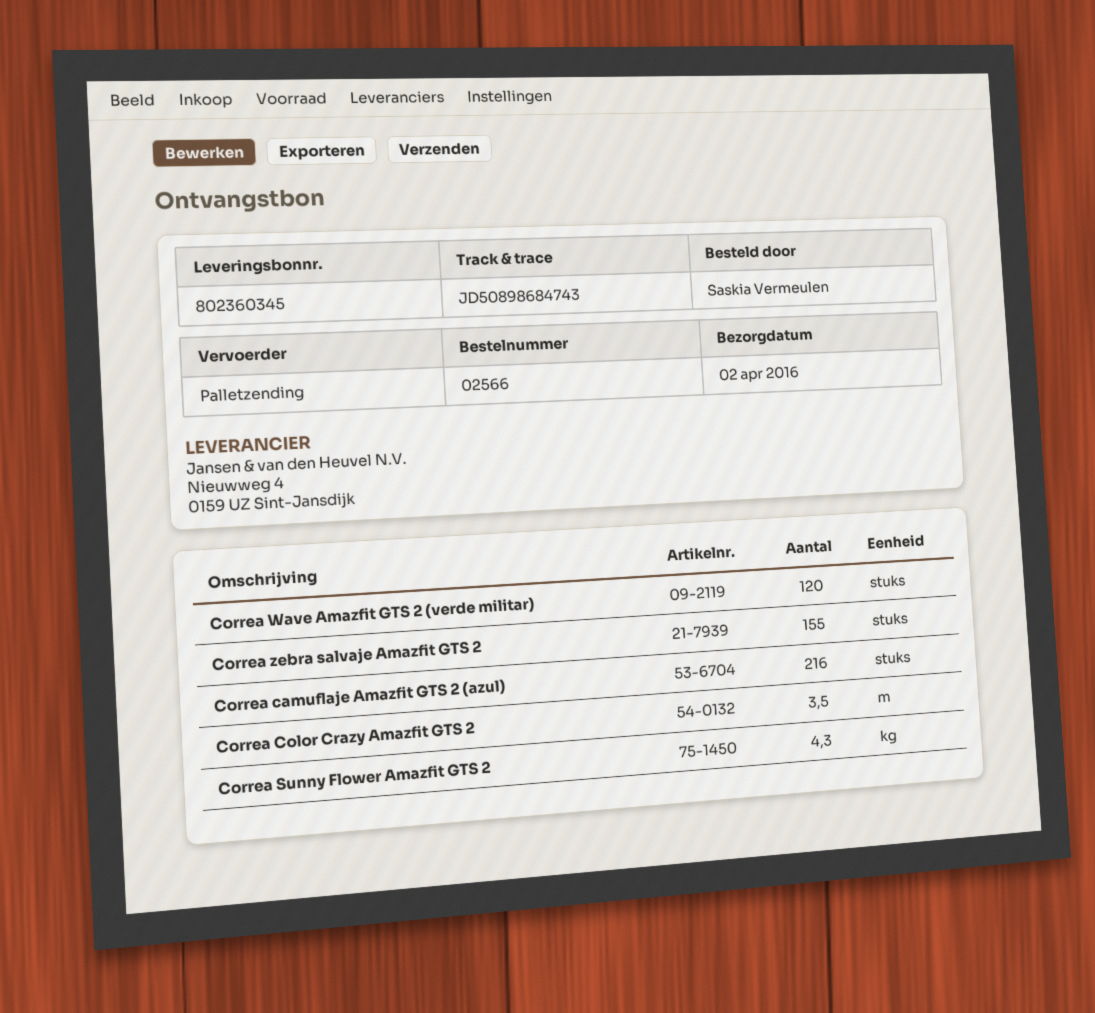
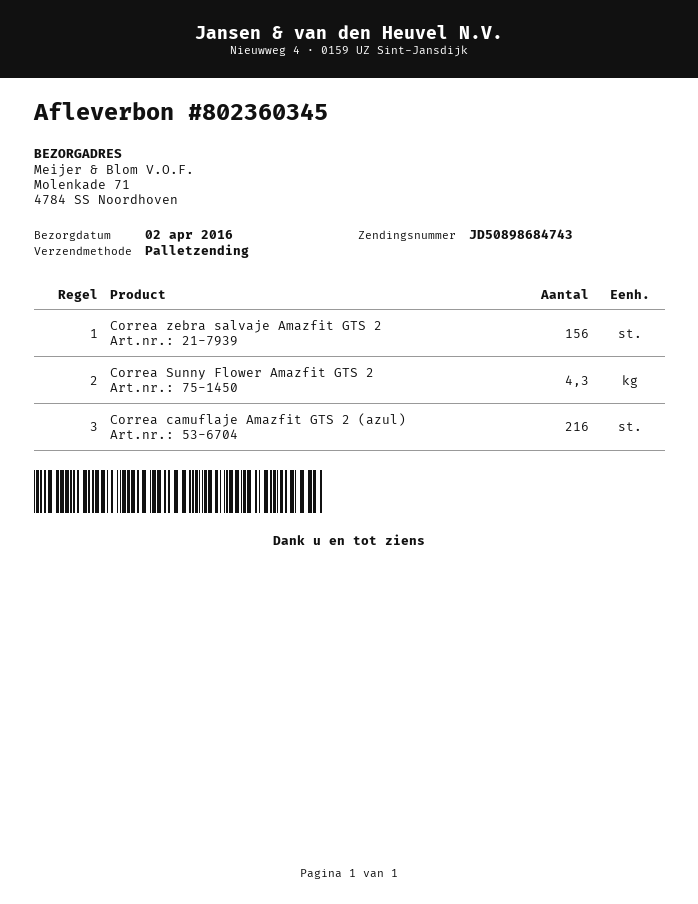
Correa Wave Amazfit GTS 2 (verde militar): 120 -> none
Correa zebra salvaje Amazfit GTS 2: 155 -> 156
Correa Color Crazy Amazfit GTS 2: 3.5 -> none

